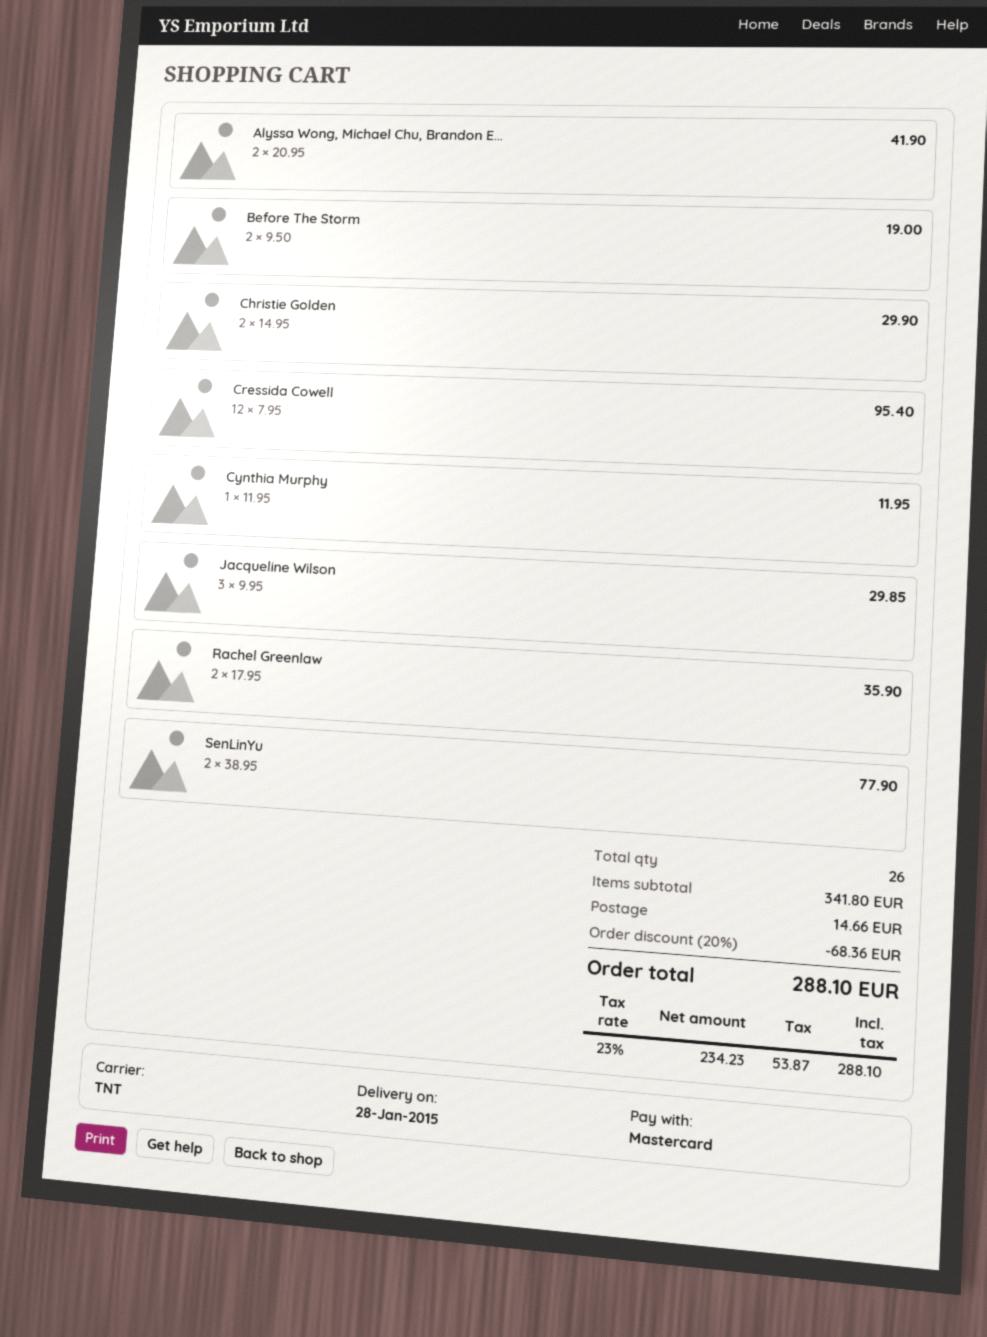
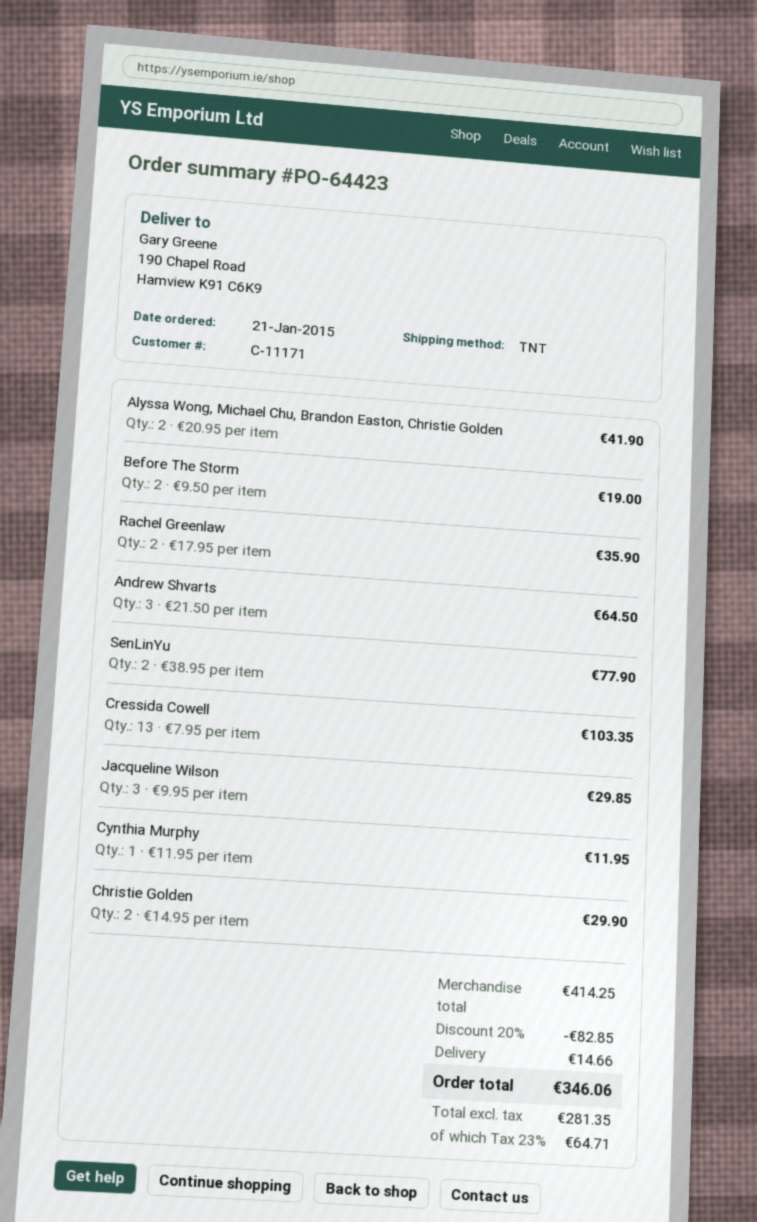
Cressida Cowell: 12 x 7.95 = 95.40 -> 13 x 7.95 = 103.35
Andrew Shvarts: none -> 3 x 21.50 = 64.50
subtotal: 341.80 -> 414.25
discount: 20% = 68.36 -> 20% = 82.85
net: 234.23 -> 281.35
tax: 23% = 53.87 -> 23% = 64.71
total: 288.10 -> 346.06

